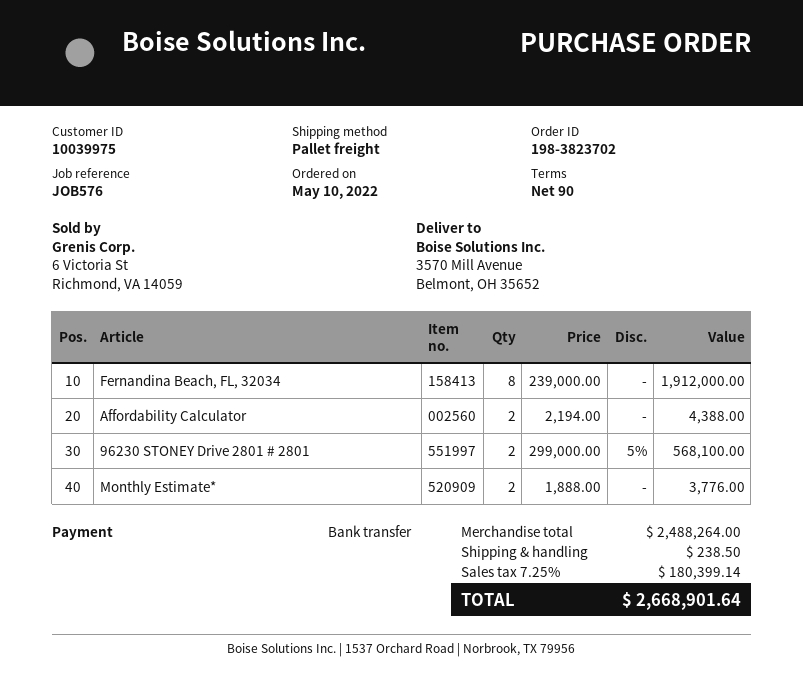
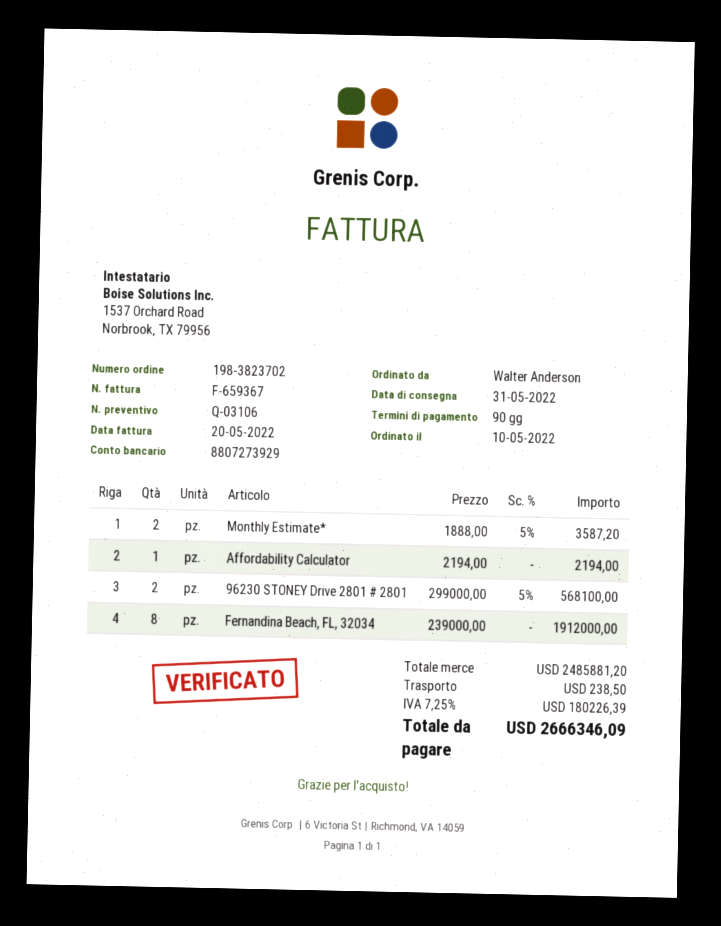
Affordability Calculator: 2 x 2194.00 = 4388.00 -> 1 x 2194.00 = 2194.00
Monthly Estimate*: 2 x 1888.00 = 3776.00 -> 2 x 1888.00 - 5% = 3587.20
subtotal: 2488264.00 -> 2485881.20
tax: 7.25% = 180399.14 -> 7.25% = 180226.39
total: 2668901.64 -> 2666346.09

